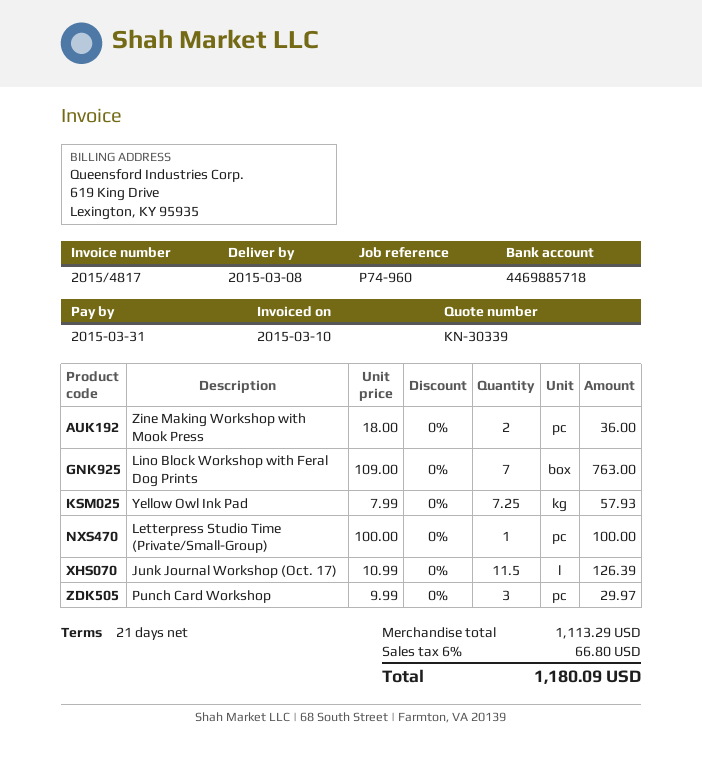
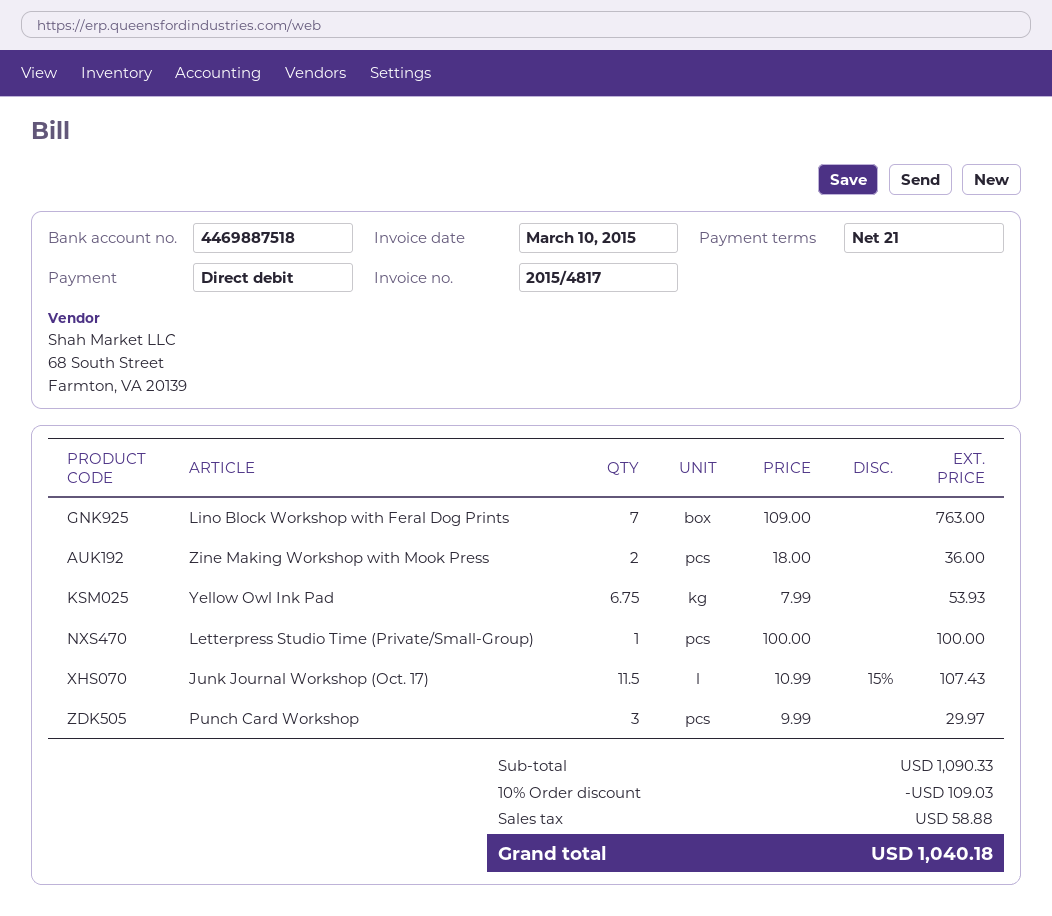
bank account: 4469885718 -> 4469887518
Yellow Owl Ink Pad: 7.25 x 7.99 = 57.93 -> 6.75 x 7.99 = 53.93
Junk Journal Workshop (Oct. 17): 11.5 x 10.99 = 126.39 -> 11.5 x 10.99 - 15% = 107.43
subtotal: 1113.29 -> 1090.33
discount: none -> 10% = 109.03
tax: 66.80 -> 58.88
total: 1180.09 -> 1040.18

